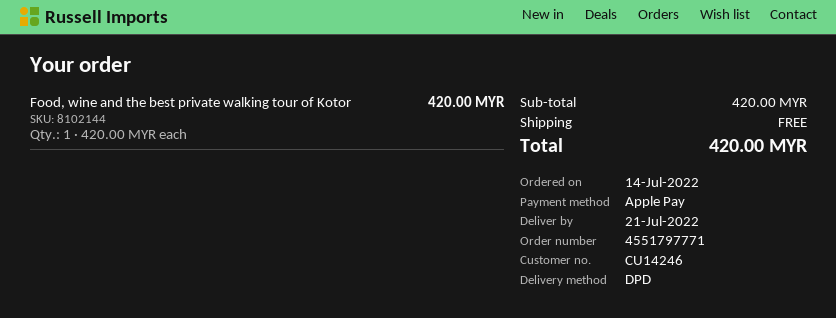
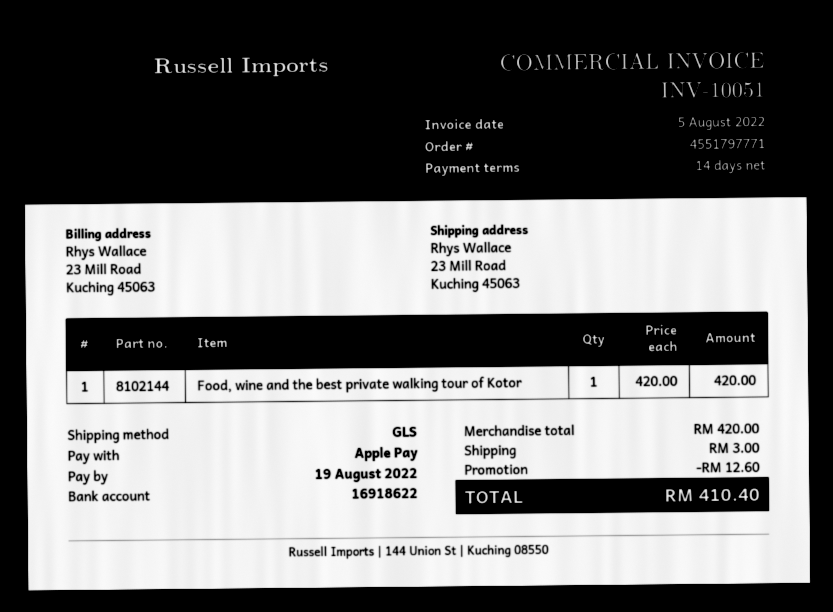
shipping method: DPD -> GLS
discount: none -> 12.60
shipping: 0.00 -> 3.00
total: 420.00 -> 410.40

